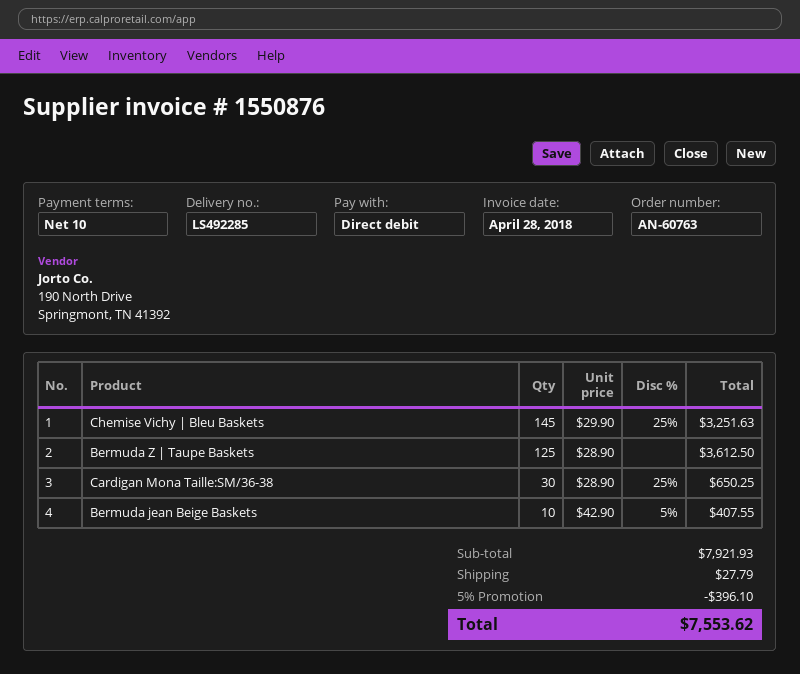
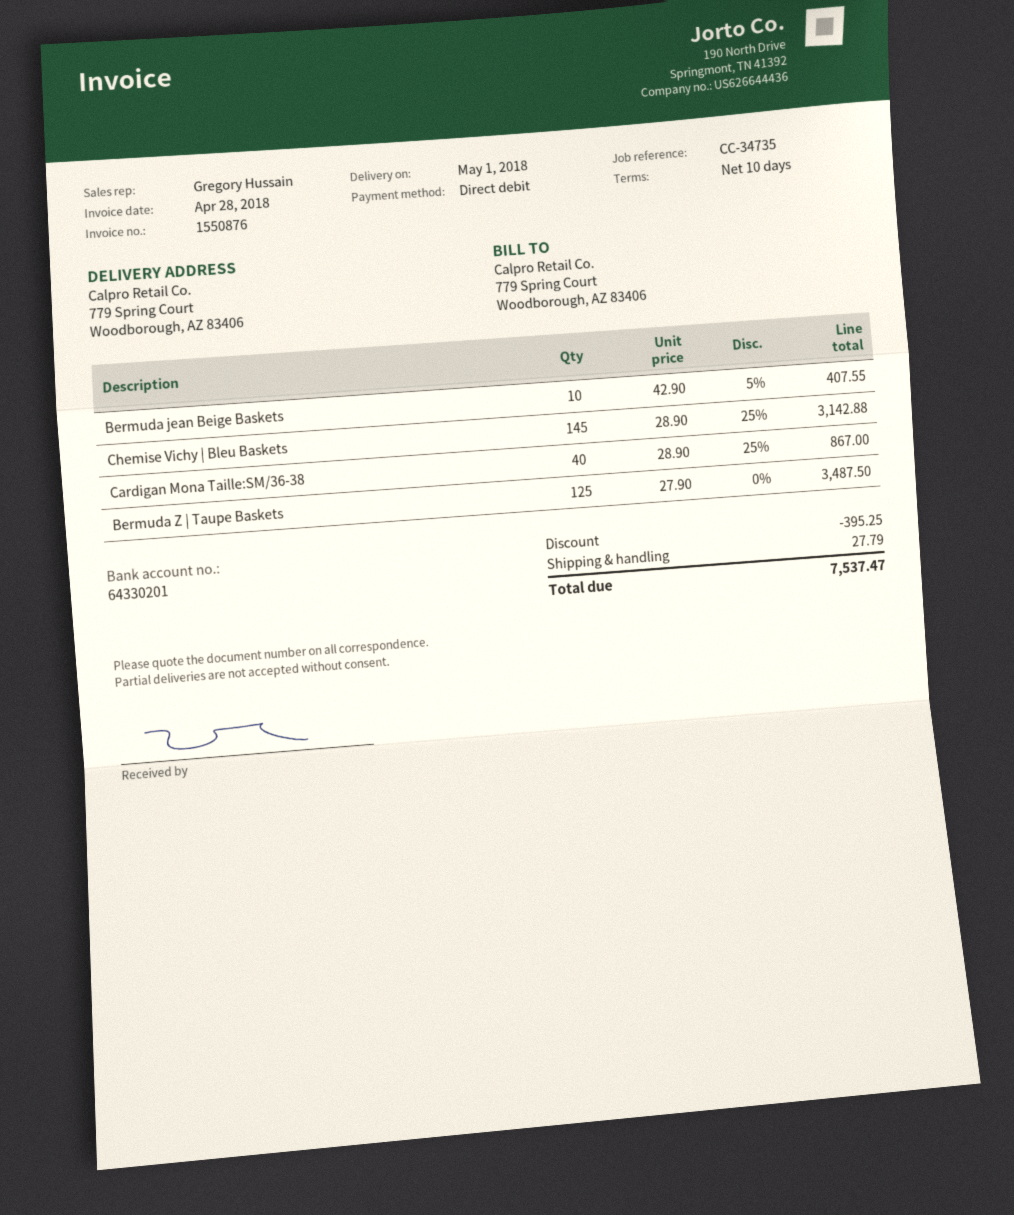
Chemise Vichy | Bleu Baskets: 145 x 29.90 - 25% = 3251.63 -> 145 x 28.90 - 25% = 3142.88
Bermuda Z | Taupe Baskets: 125 x 28.90 = 3612.50 -> 125 x 27.90 = 3487.50
Cardigan Mona Taille:SM/36-38: 30 x 28.90 - 25% = 650.25 -> 40 x 28.90 - 25% = 867.00
discount: 396.10 -> 395.25
total: 7553.62 -> 7537.47

